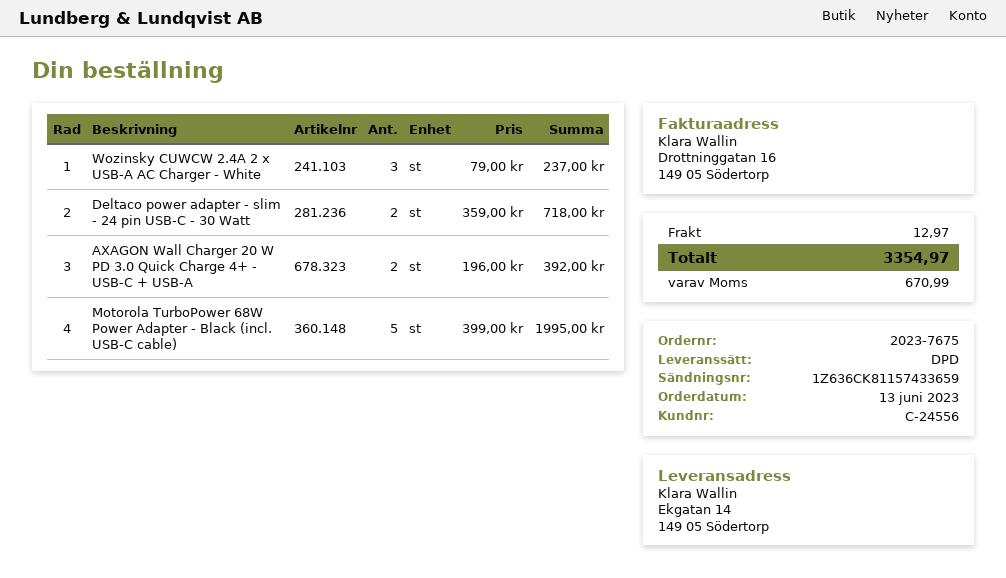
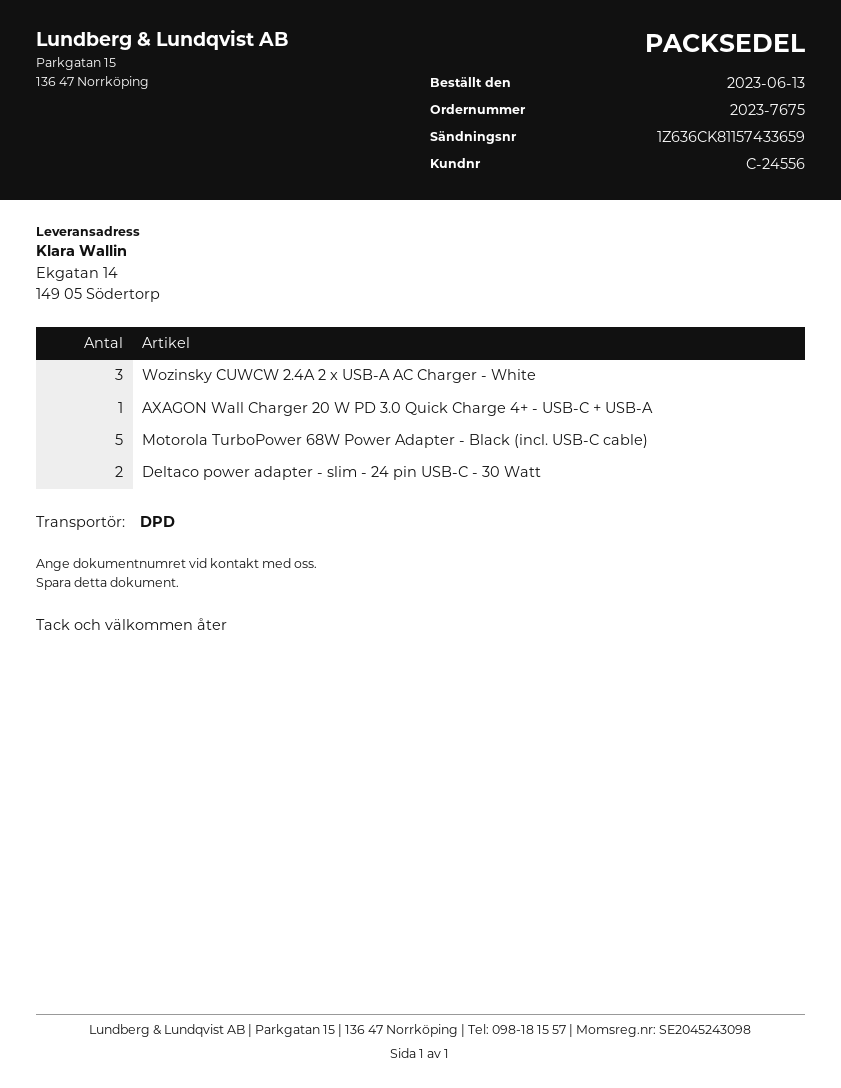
AXAGON Wall Charger 20 W PD 3.0 Quick Charge 4+ - USB-C + USB-A: 2 -> 1

